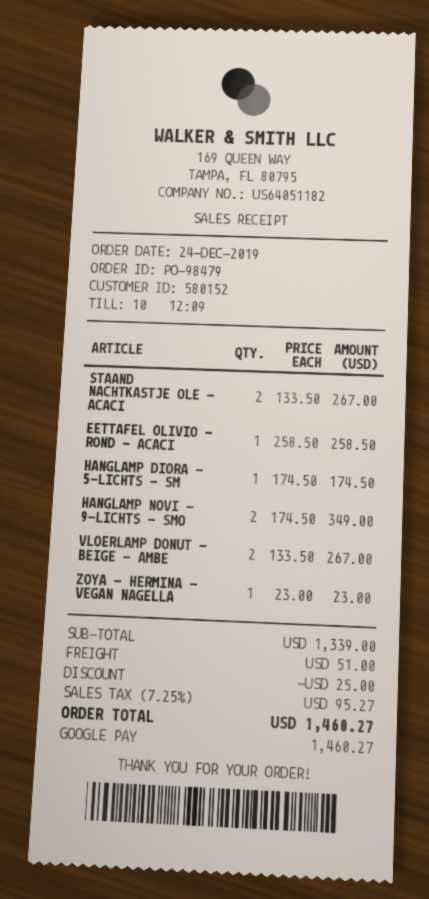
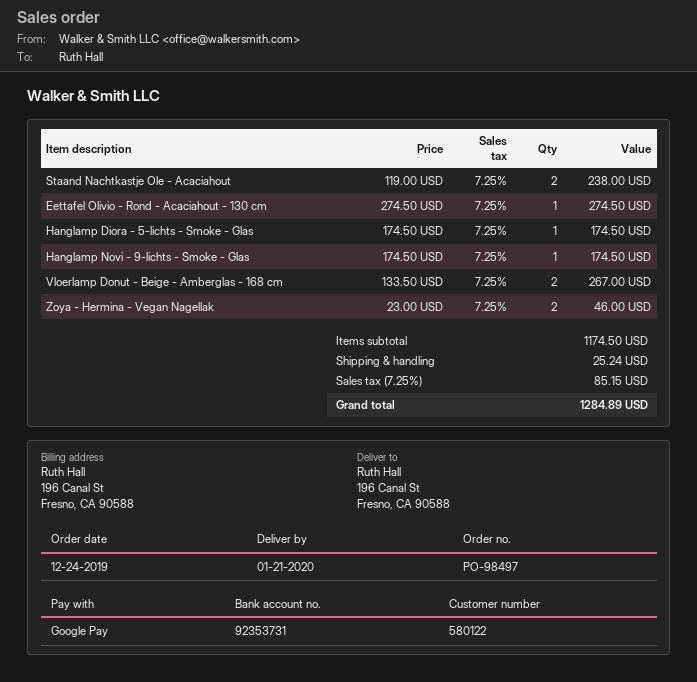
order number: PO-98479 -> PO-98497
customer number: 580152 -> 580122
STAAND NACHTKASTJE OLE - ACACI: 2 x 133.50 = 267.00 -> 2 x 119.00 = 238.00
EETTAFEL OLIVIO - ROND - ACACI: 1 x 258.50 = 258.50 -> 1 x 274.50 = 274.50
HANGLAMP NOVI - 9-LICHTS - SMO: 2 x 174.50 = 349.00 -> 1 x 174.50 = 174.50
ZOYA - HERMINA - VEGAN NAGELLA: 1 x 23.00 = 23.00 -> 2 x 23.00 = 46.00
subtotal: 1339.00 -> 1174.50
discount: 25.00 -> none
shipping: 51.00 -> 25.24
tax: 7.25% = 95.27 -> 7.25% = 85.15
total: 1460.27 -> 1284.89

